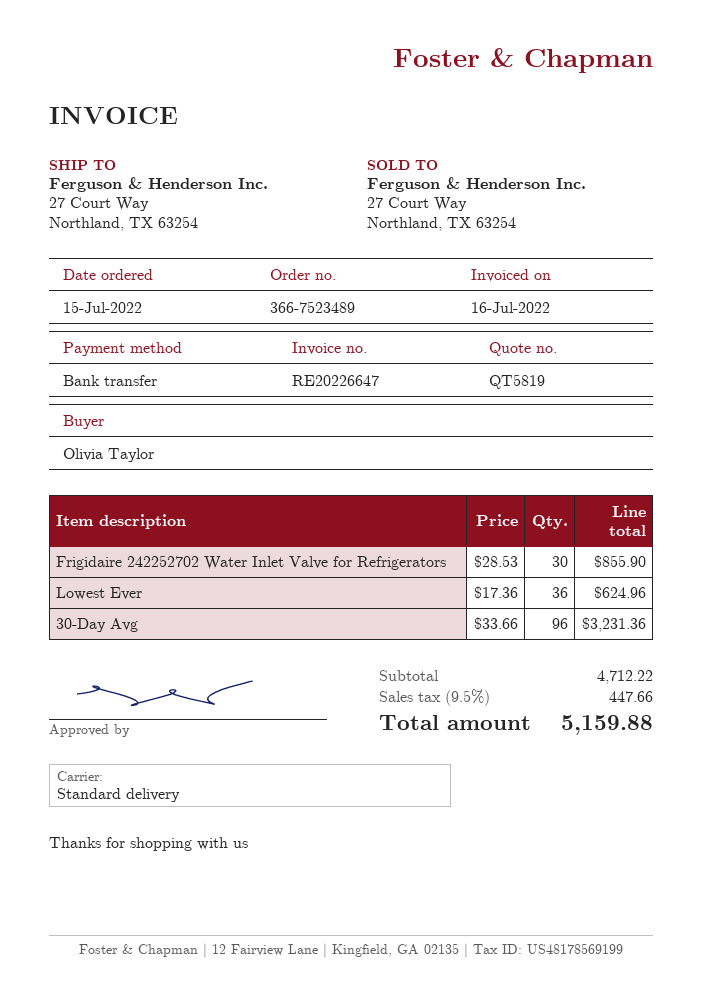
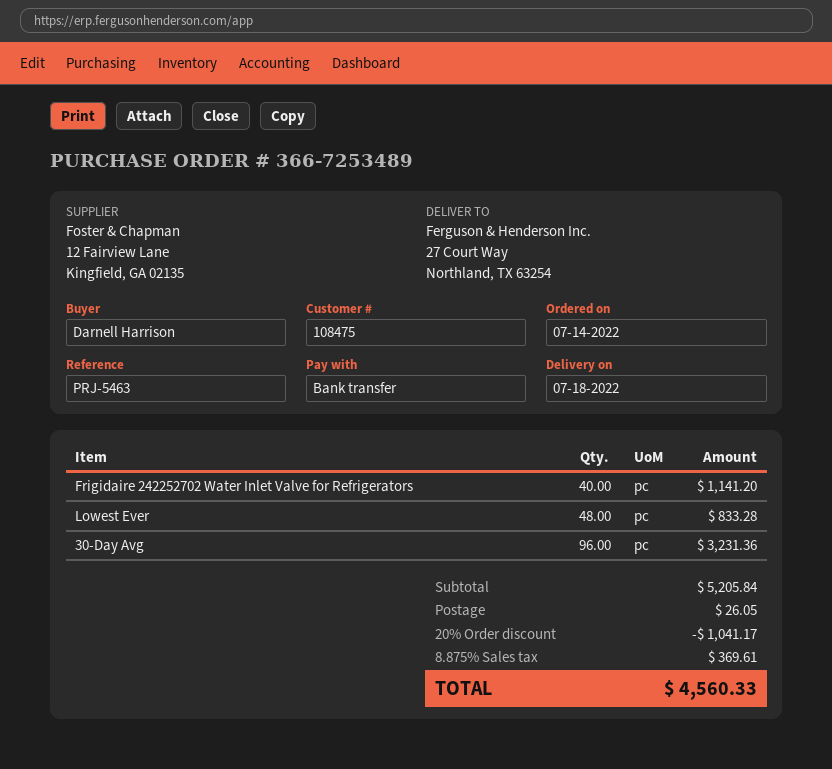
order number: 366-7523489 -> 366-7253489
order date: 2022-07-15 -> 2022-07-14
ordered by: Olivia Taylor -> Darnell Harrison
Frigidaire 242252702 Water Inlet Valve for Refrigerators: 30 for 855.90 -> 40 for 1141.20
Lowest Ever: 36 for 624.96 -> 48 for 833.28
subtotal: 4712.22 -> 5205.84
discount: none -> 20% = 1041.17
shipping: none -> 26.05
tax: 9.5% = 447.66 -> 8.875% = 369.61
total: 5159.88 -> 4560.33

